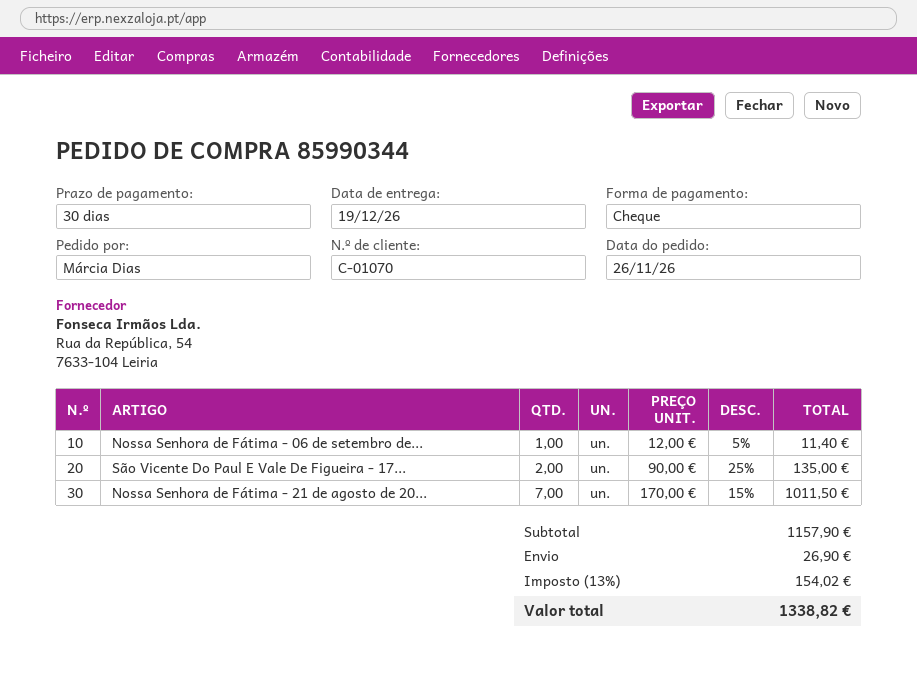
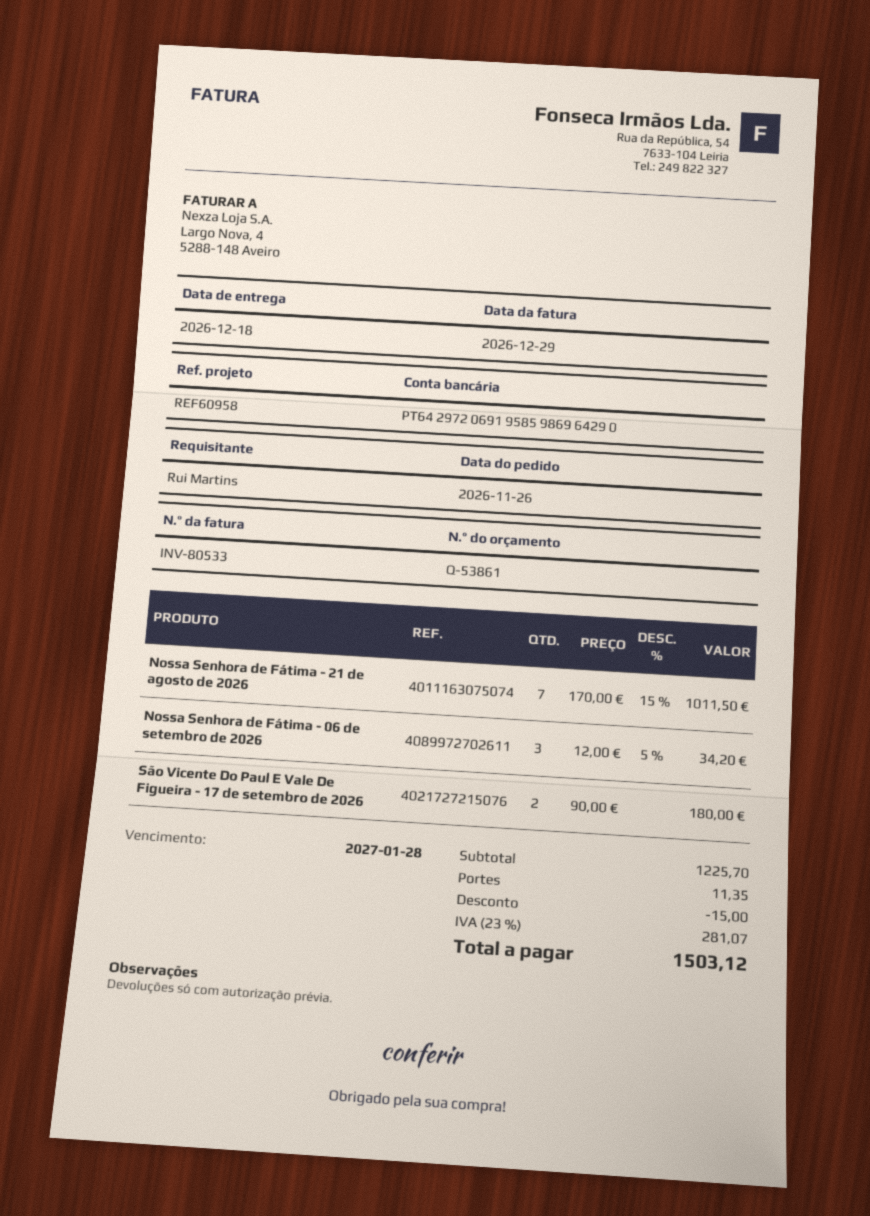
delivery date: 2026-12-19 -> 2026-12-18
ordered by: Márcia Dias -> Rui Martins
Nossa Senhora de Fátima - 06 de setembro de...: 1 x 12.00 - 5% = 11.40 -> 3 x 12.00 - 5% = 34.20
São Vicente Do Paul E Vale De Figueira - 17...: 2 x 90.00 - 25% = 135.00 -> 2 x 90.00 = 180.00
subtotal: 1157.90 -> 1225.70
discount: none -> 15.00
shipping: 26.90 -> 11.35
tax: 13% = 154.02 -> 23% = 281.07
total: 1338.82 -> 1503.12

